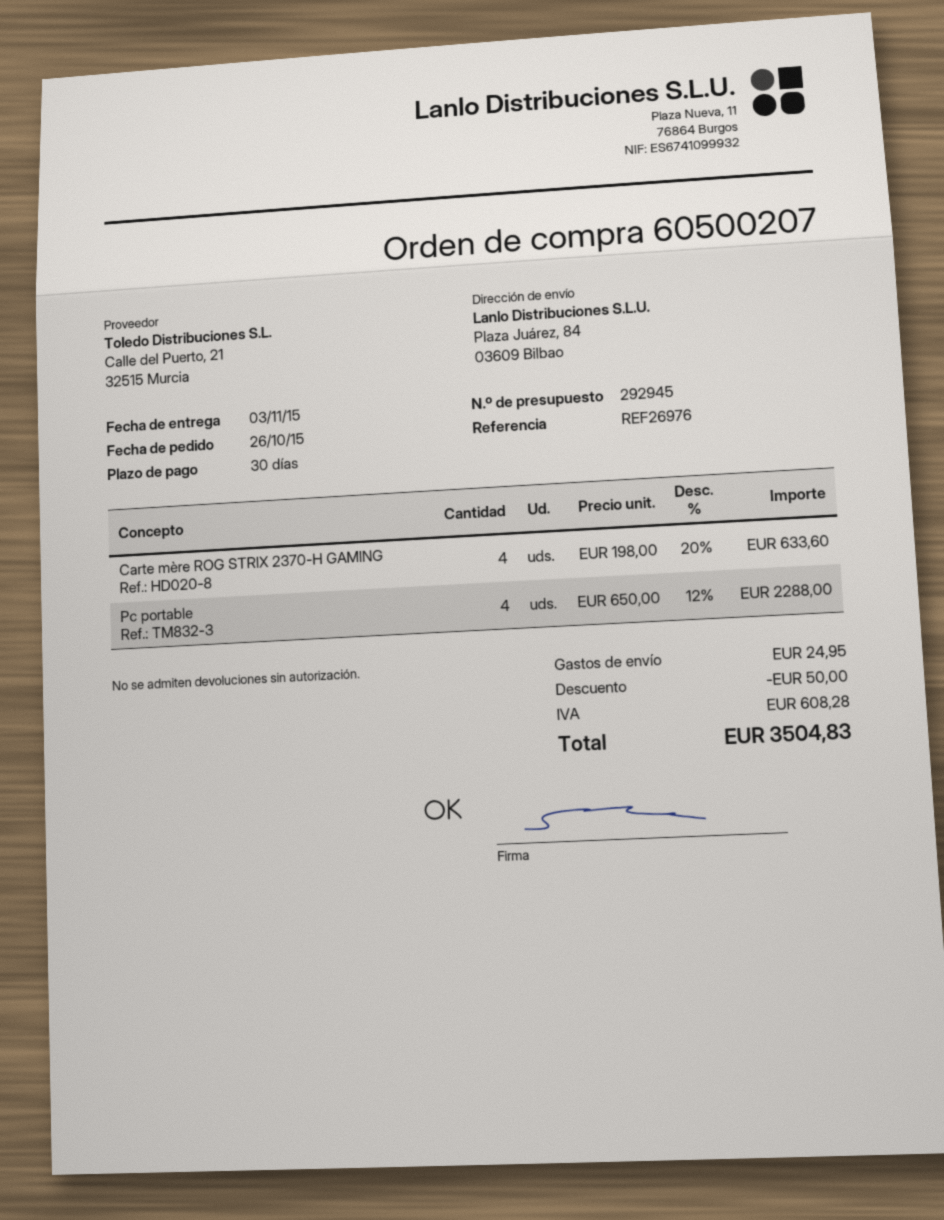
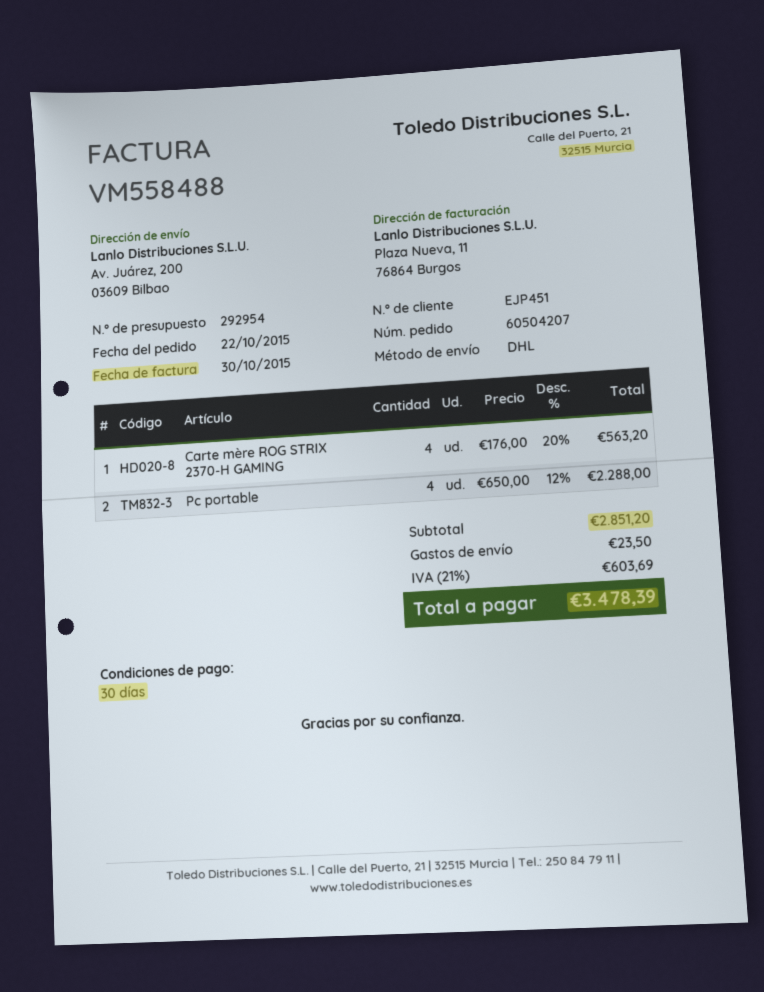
quote number: 292945 -> 292954
order number: 60500207 -> 60504207
order date: 2015-10-26 -> 2015-10-22
ship to: Plaza Juárez, 84, 03609 Bilbao -> Av. Juárez, 200, 03609 Bilbao
Carte mère ROG STRIX 2370-H GAMING: 4 x 198.00 - 20% = 633.60 -> 4 x 176.00 - 20% = 563.20
discount: 50.00 -> none
shipping: 24.95 -> 23.50
tax: 608.28 -> 603.69
total: 3504.83 -> 3478.39

